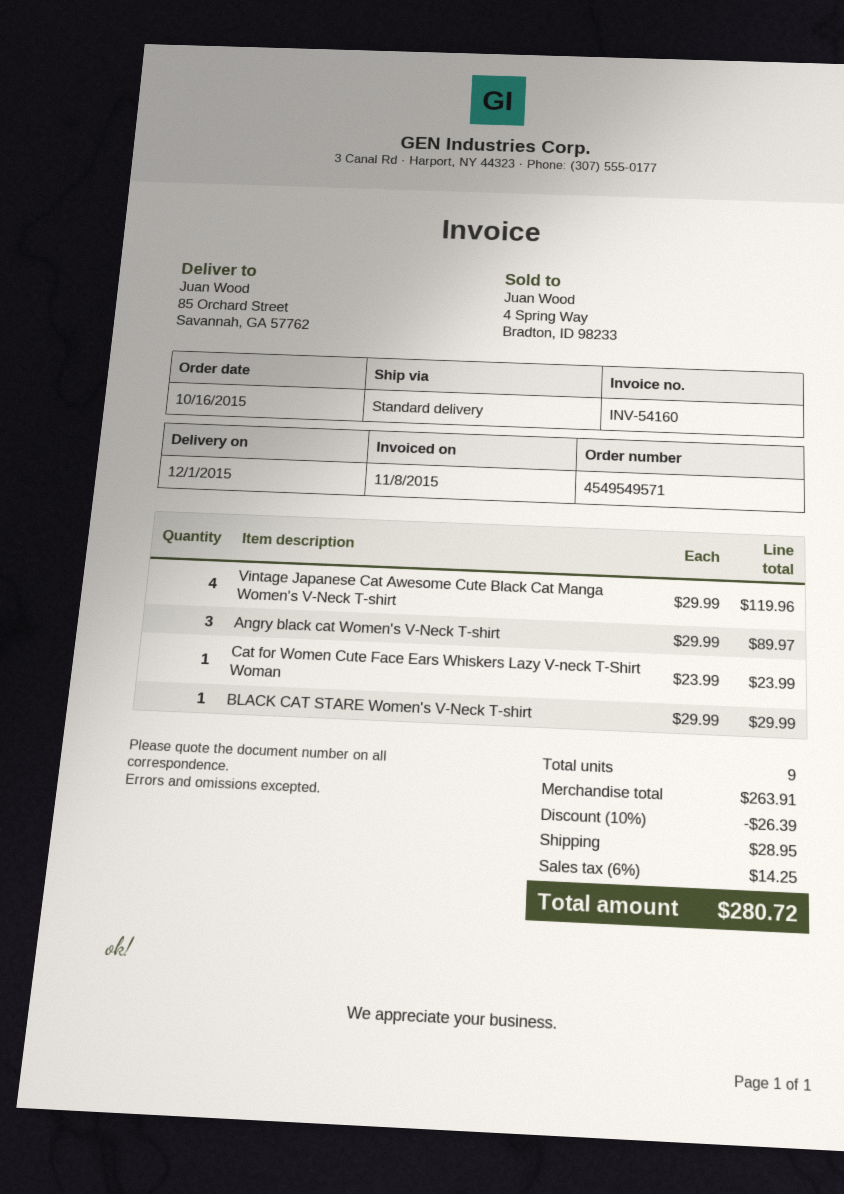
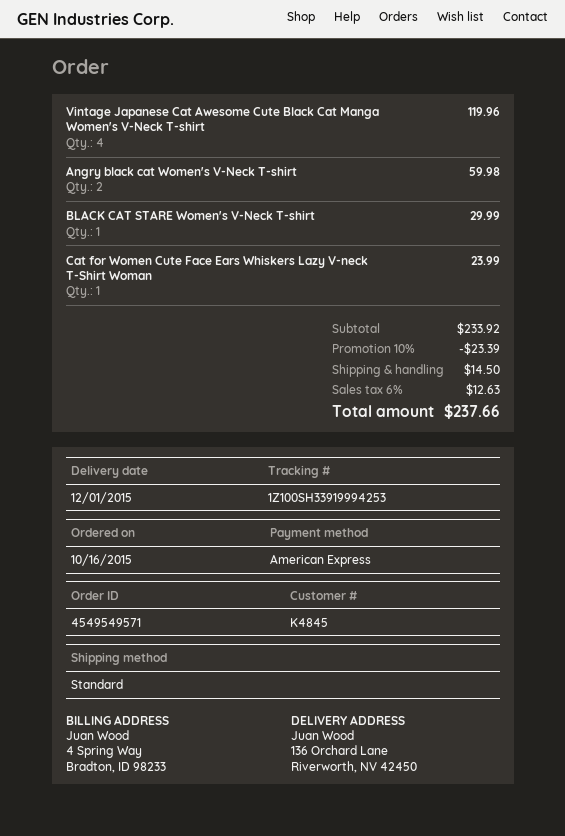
ship to: 85 Orchard Street, Savannah, GA 57762 -> 136 Orchard Lane, Riverworth, NV 42450
Angry black cat Women's V-Neck T-shirt: 3 for 89.97 -> 2 for 59.98
subtotal: 263.91 -> 233.92
discount: 10% = 26.39 -> 10% = 23.39
shipping: 28.95 -> 14.50
tax: 6% = 14.25 -> 6% = 12.63
total: 280.72 -> 237.66

